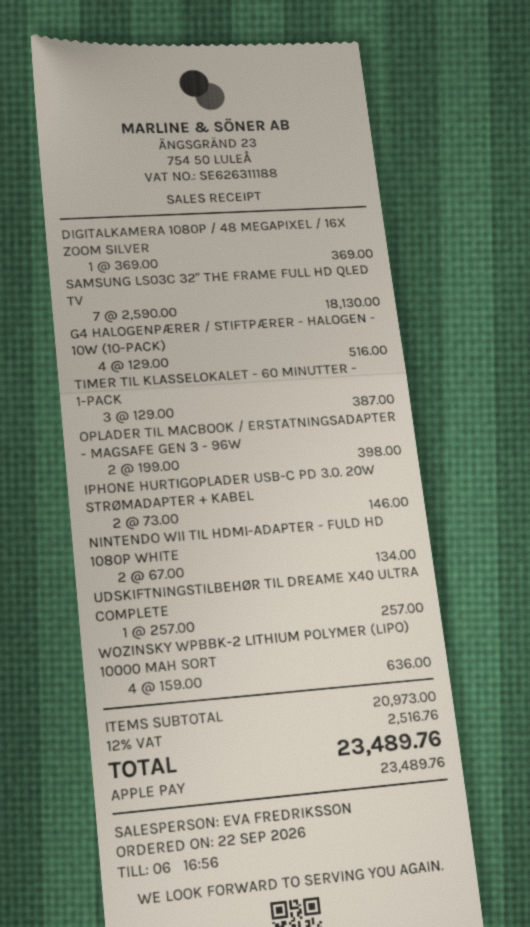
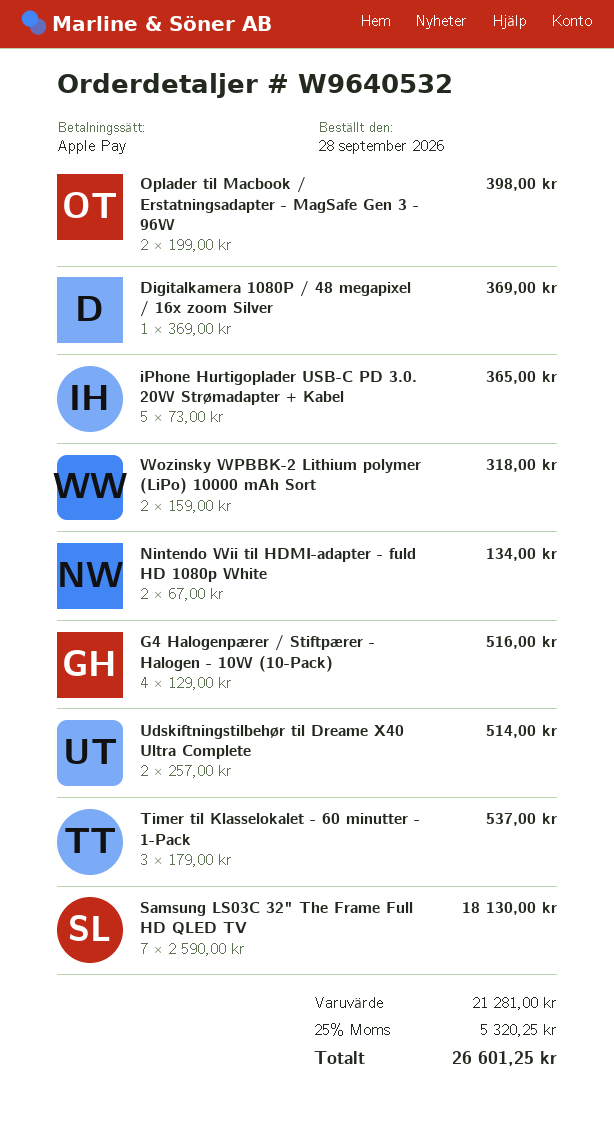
order date: 2026-09-22 -> 2026-09-28
TIMER TIL KLASSELOKALET - 60 MINUTTER - 1-PACK: 3 x 129.00 = 387.00 -> 3 x 179.00 = 537.00
IPHONE HURTIGOPLADER USB-C PD 3.0. 20W STRØMADAPTER + KABEL: 2 x 73.00 = 146.00 -> 5 x 73.00 = 365.00
UDSKIFTNINGSTILBEHØR TIL DREAME X40 ULTRA COMPLETE: 1 x 257.00 = 257.00 -> 2 x 257.00 = 514.00
WOZINSKY WPBBK-2 LITHIUM POLYMER (LIPO) 10000 MAH SORT: 4 x 159.00 = 636.00 -> 2 x 159.00 = 318.00
subtotal: 20973.00 -> 21281.00
tax: 12% = 2516.76 -> 25% = 5320.25
total: 23489.76 -> 26601.25

